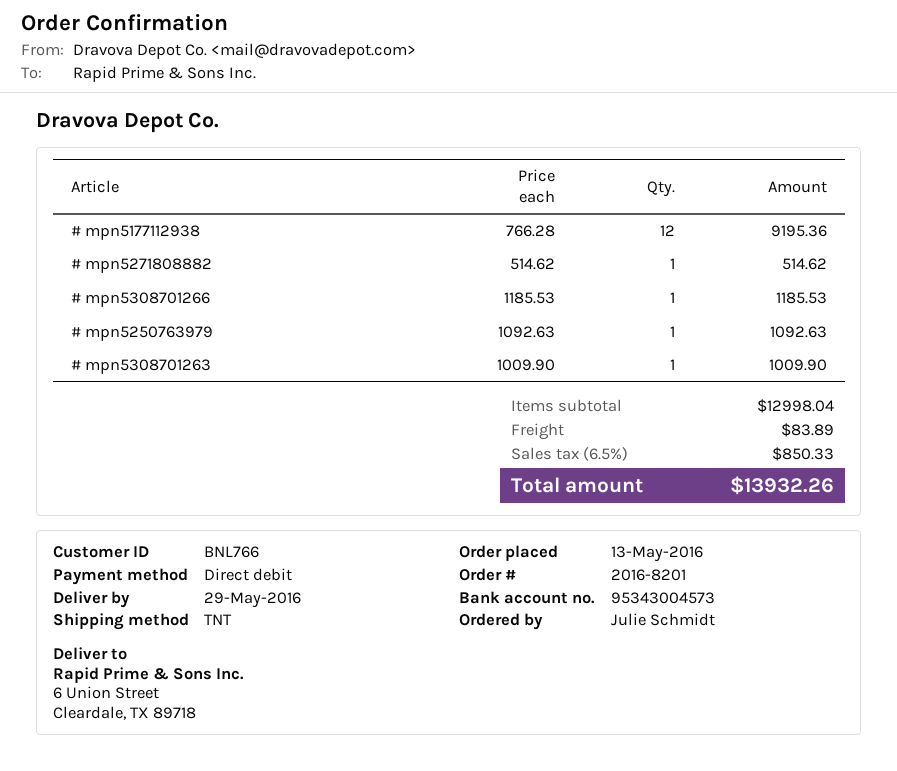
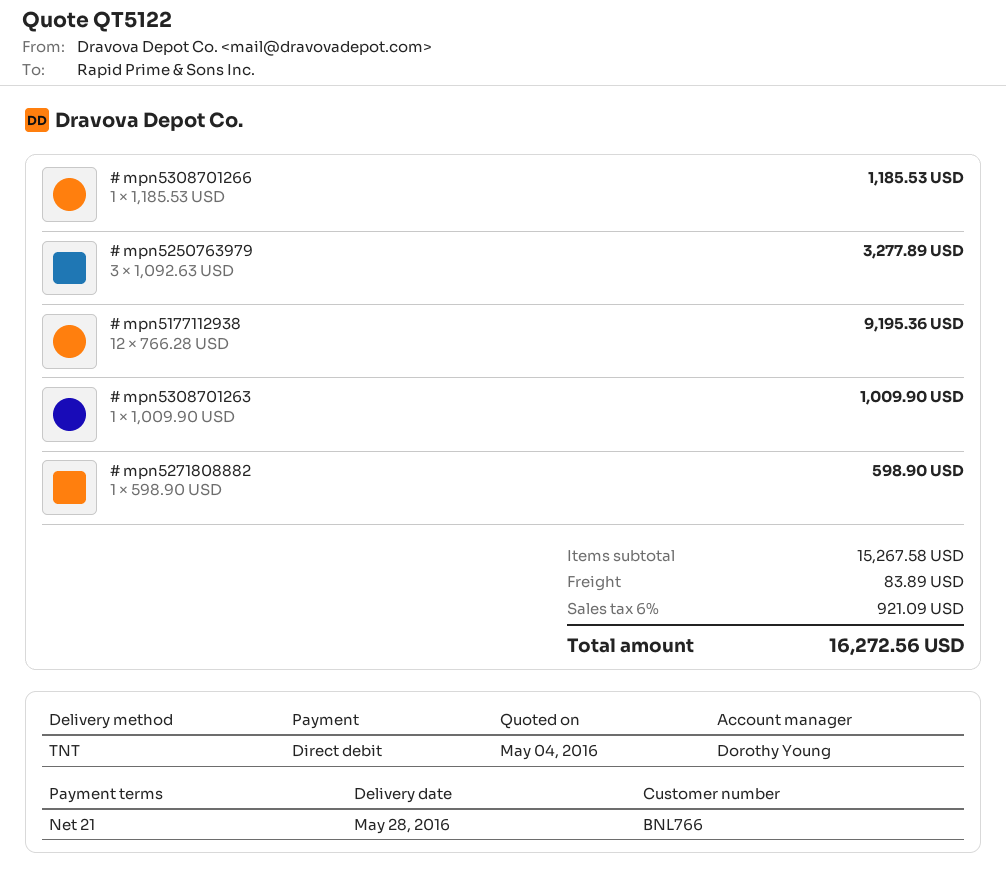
delivery date: 2016-05-29 -> 2016-05-28
# mpn5271808882: 1 x 514.62 = 514.62 -> 1 x 598.90 = 598.90
# mpn5250763979: 1 x 1092.63 = 1092.63 -> 3 x 1092.63 = 3277.89
subtotal: 12998.04 -> 15267.58
tax: 6.5% = 850.33 -> 6% = 921.09
total: 13932.26 -> 16272.56

